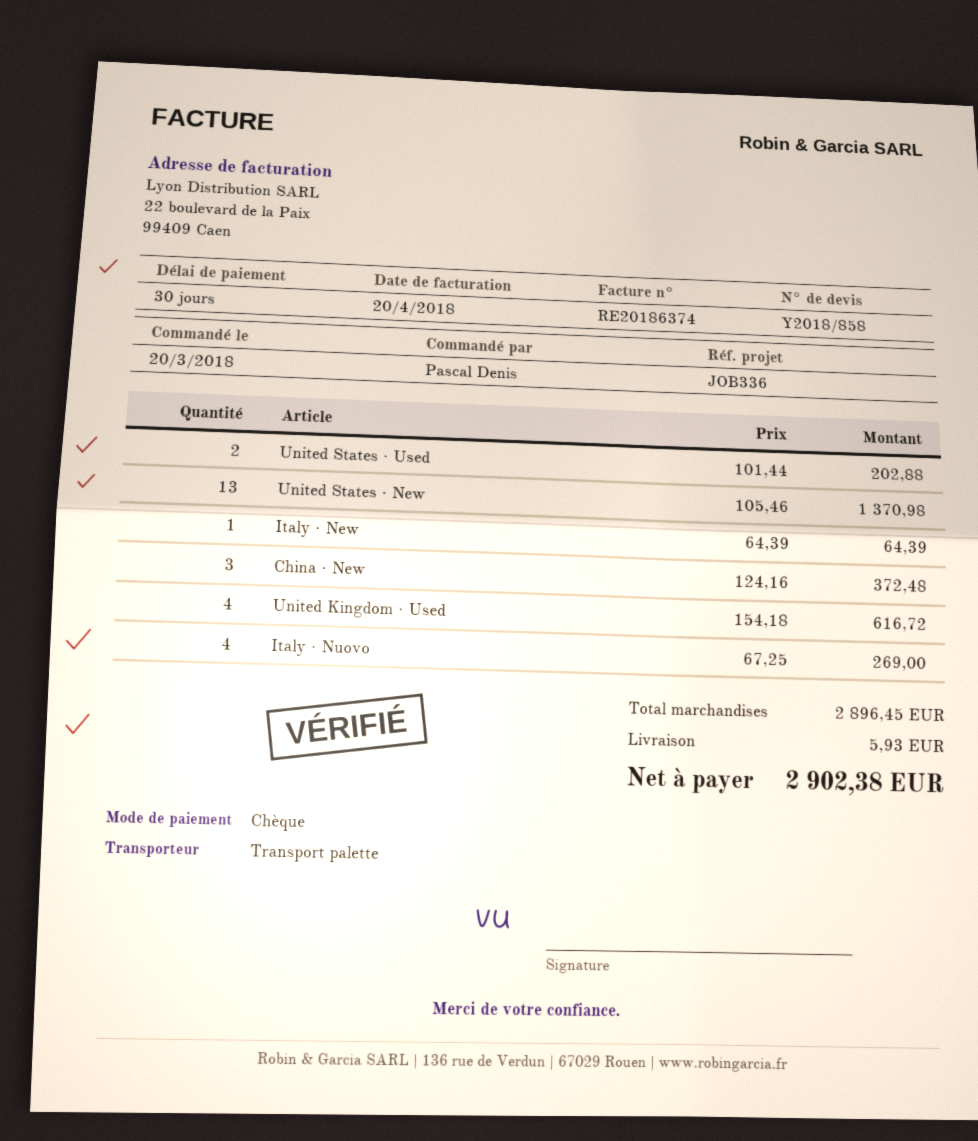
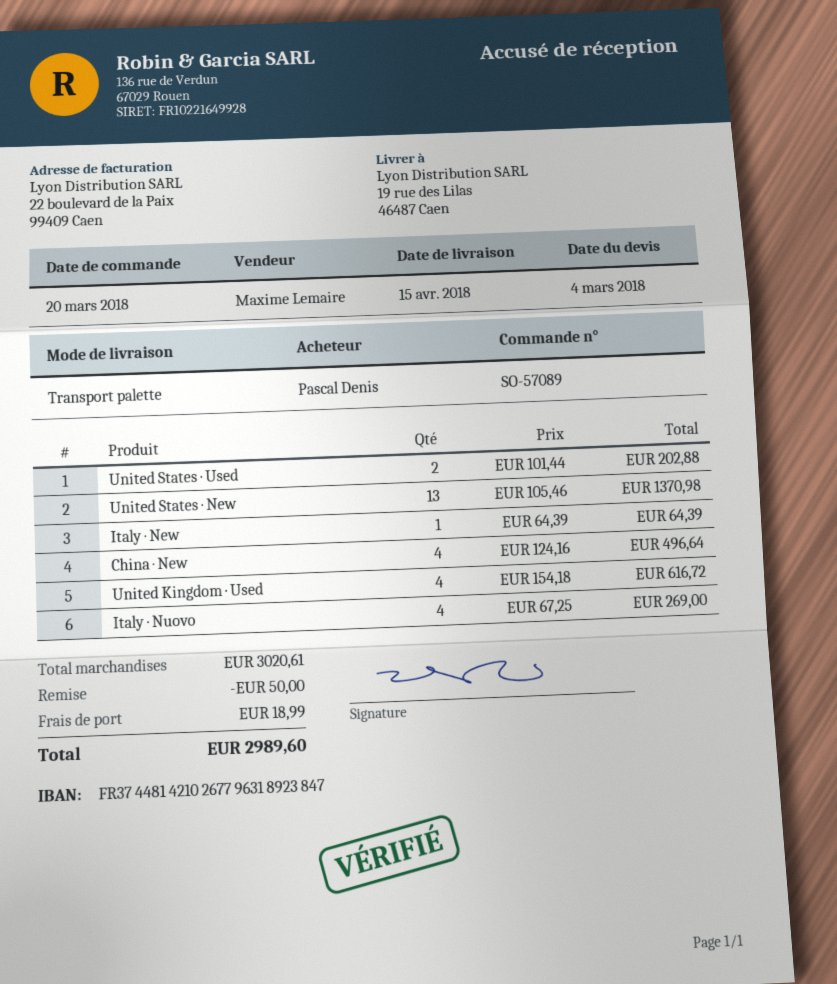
China · New: 3 x 124.16 = 372.48 -> 4 x 124.16 = 496.64
subtotal: 2896.45 -> 3020.61
discount: none -> 50.00
shipping: 5.93 -> 18.99
total: 2902.38 -> 2989.60

